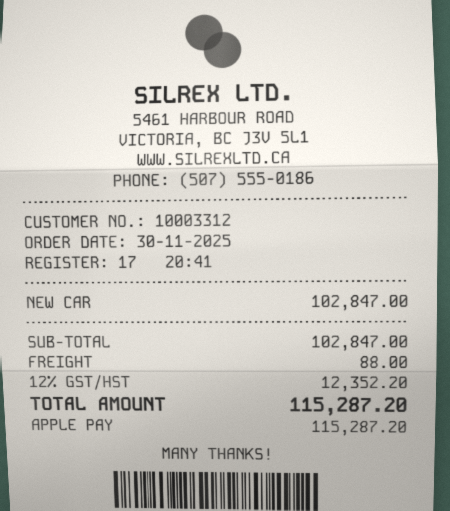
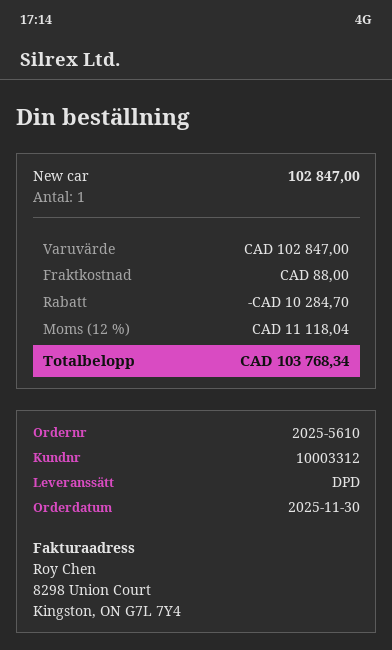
discount: none -> 10284.70
tax: 12% = 12352.20 -> 12% = 11118.04
total: 115287.20 -> 103768.34

